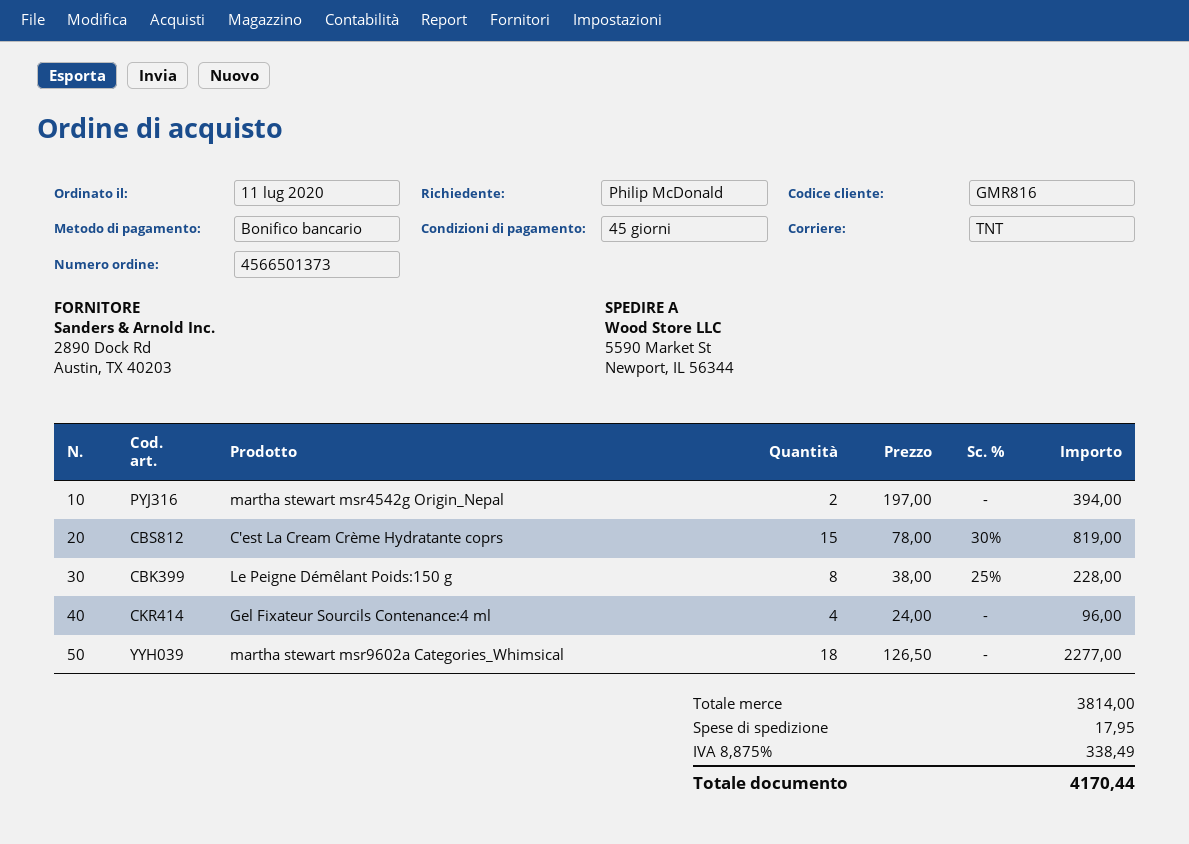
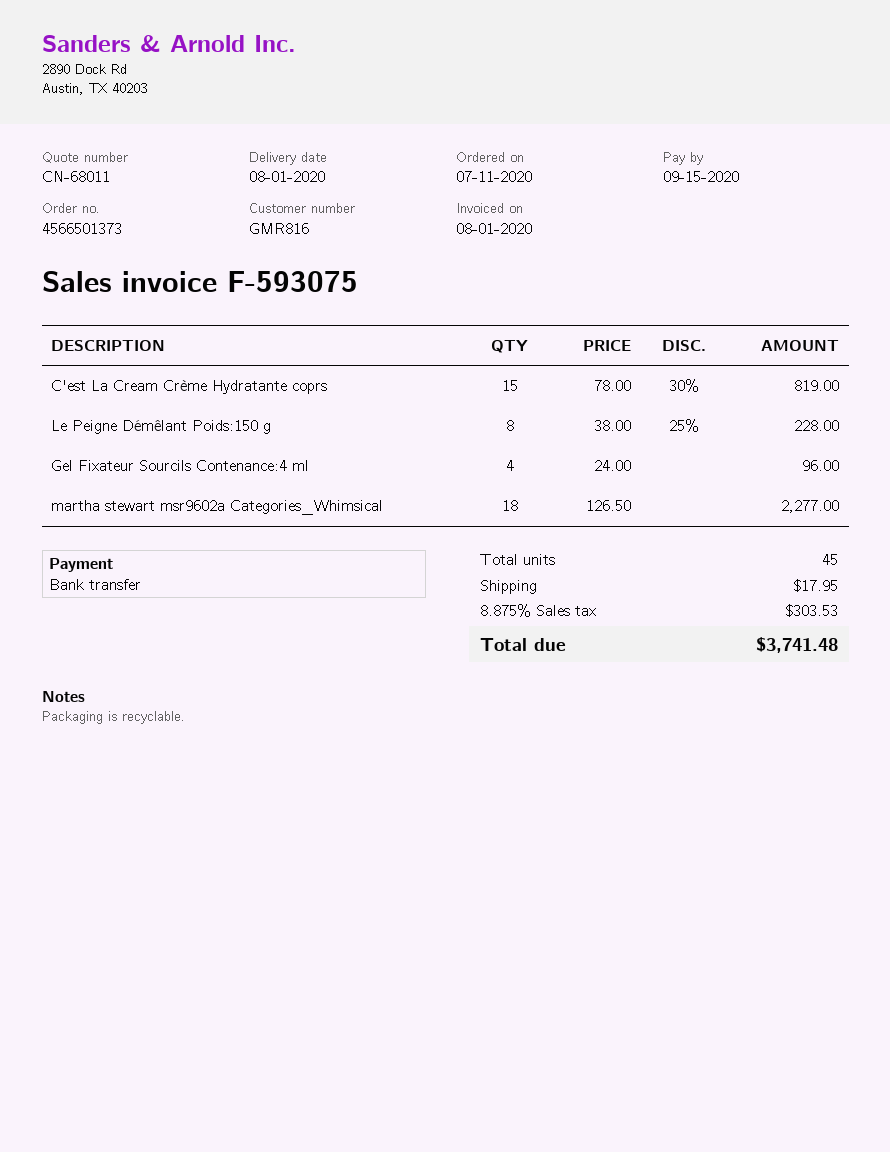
martha stewart msr4542g Origin_Nepal: 2 x 197.00 = 394.00 -> none
tax: 8.875% = 338.49 -> 8.875% = 303.53
total: 4170.44 -> 3741.48

